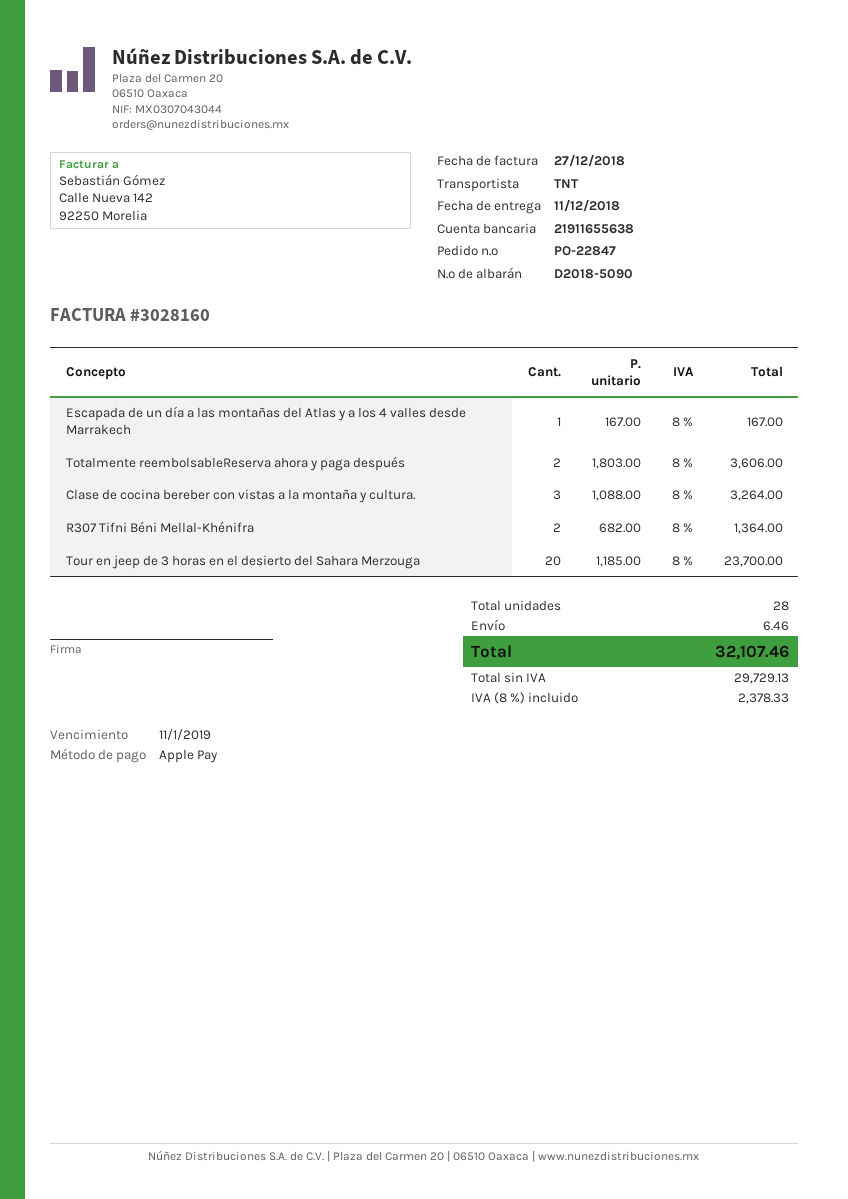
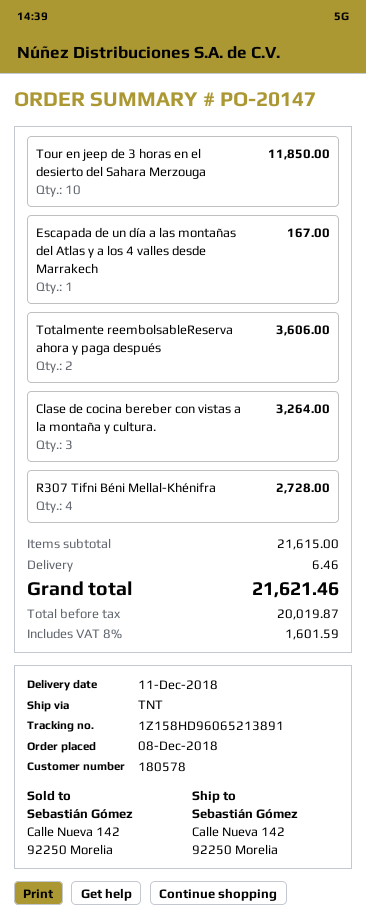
order number: PO-22847 -> PO-20147
R307 Tifni Béni Mellal-Khénifra: 2 for 1364.00 -> 4 for 2728.00
Tour en jeep de 3 horas en el desierto del Sahara Merzouga: 20 for 23700.00 -> 10 for 11850.00
net: 29729.13 -> 20019.87
tax: 8% = 2378.33 -> 8% = 1601.59
total: 32107.46 -> 21621.46

